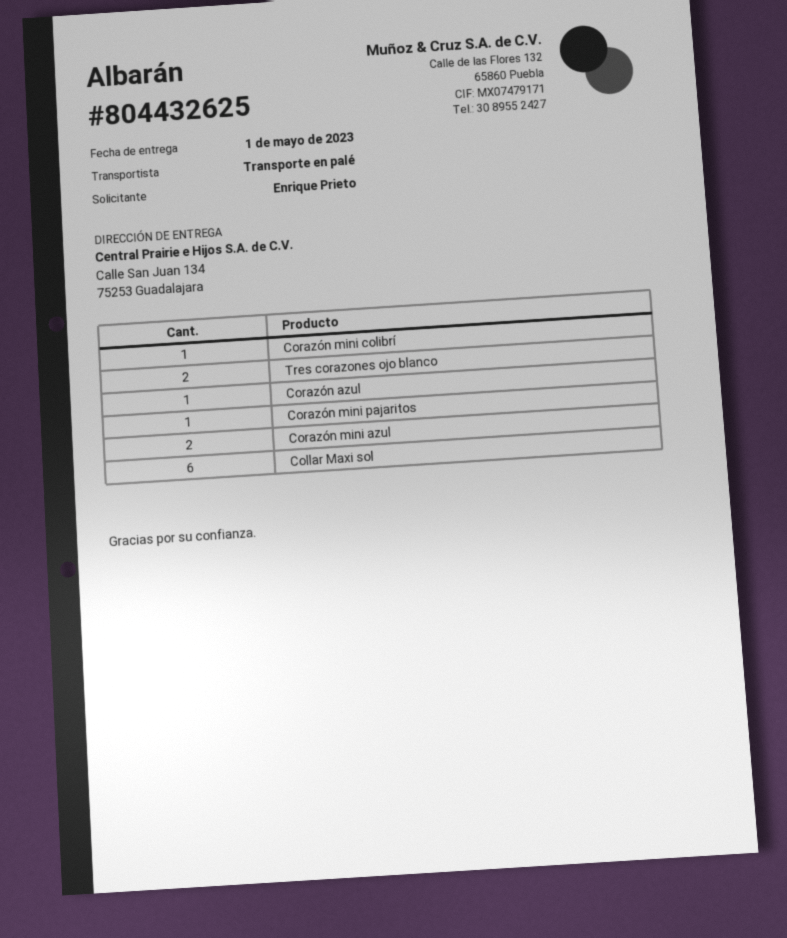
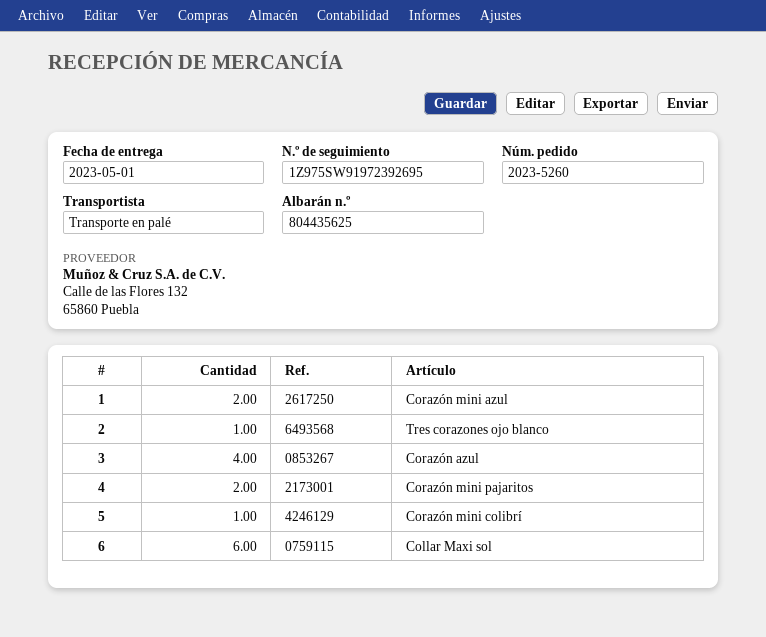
delivery note number: 804432625 -> 804435625
Tres corazones ojo blanco: 2 -> 1
Corazón azul: 1 -> 4
Corazón mini pajaritos: 1 -> 2

